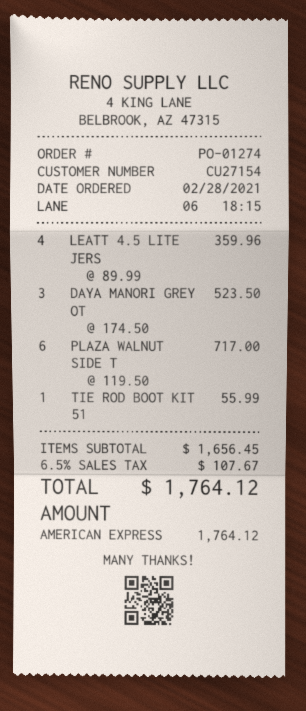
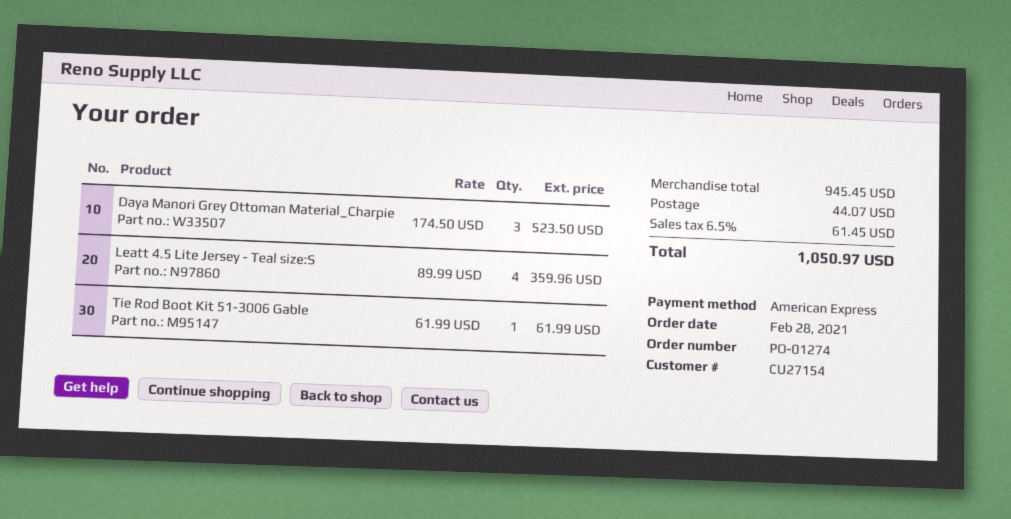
PLAZA WALNUT SIDE T: 6 x 119.50 = 717.00 -> none
TIE ROD BOOT KIT 51: 1 x 55.99 = 55.99 -> 1 x 61.99 = 61.99
subtotal: 1656.45 -> 945.45
shipping: none -> 44.07
tax: 6.5% = 107.67 -> 6.5% = 61.45
total: 1764.12 -> 1050.97

